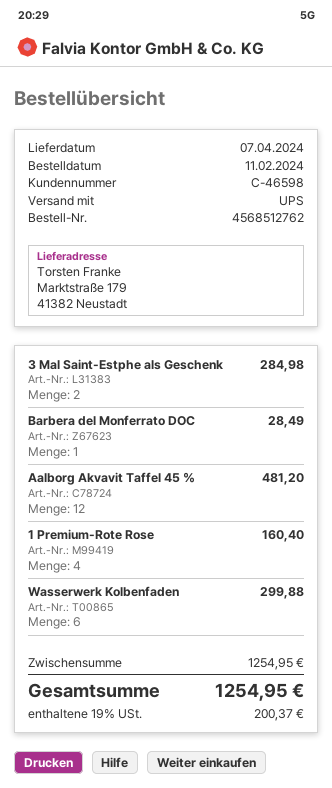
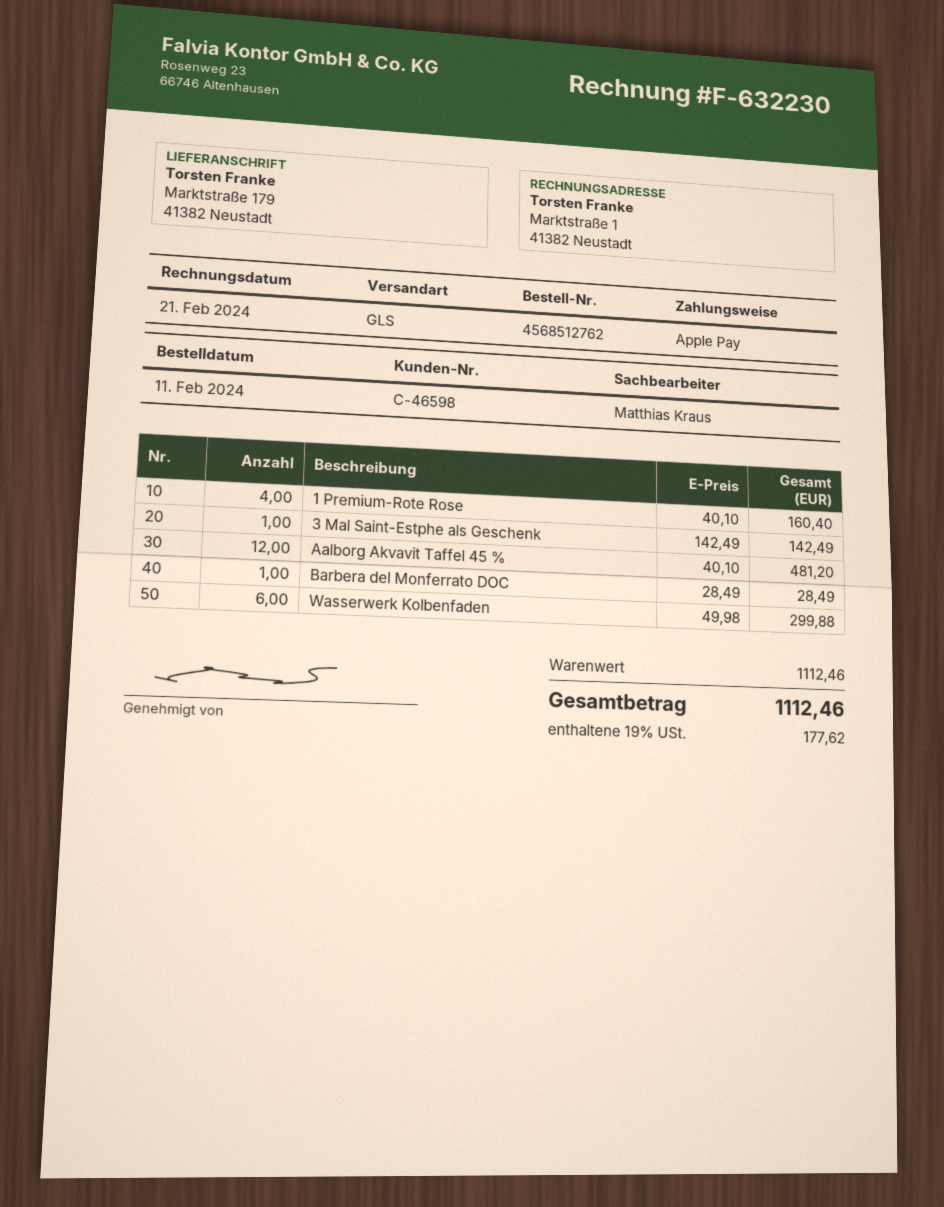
shipping method: UPS -> GLS
3 Mal Saint-Estphe als Geschenk: 2 for 284.98 -> 1 for 142.49
subtotal: 1254.95 -> 1112.46
tax: 19% = 200.37 -> 19% = 177.62
total: 1254.95 -> 1112.46

